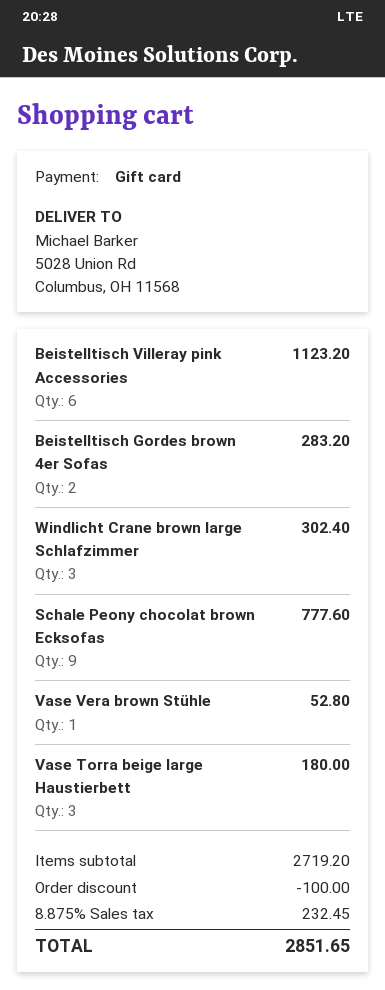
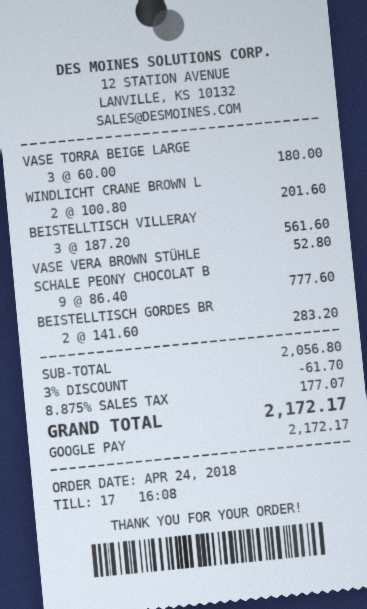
payment method: gift card -> Google Pay
Beistelltisch Villeray pink Accessories: 6 for 1123.20 -> 3 for 561.60
Windlicht Crane brown large Schlafzimmer: 3 for 302.40 -> 2 for 201.60
subtotal: 2719.20 -> 2056.80
discount: 100.00 -> 61.70
tax: 8.875% = 232.45 -> 8.875% = 177.07
total: 2851.65 -> 2172.17

